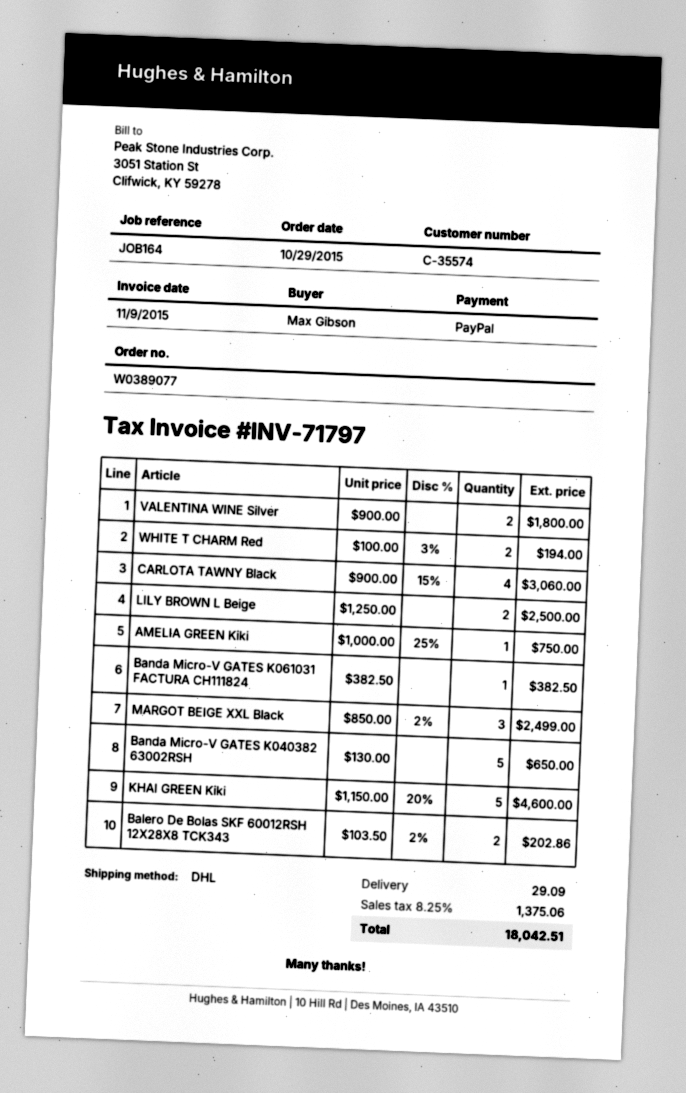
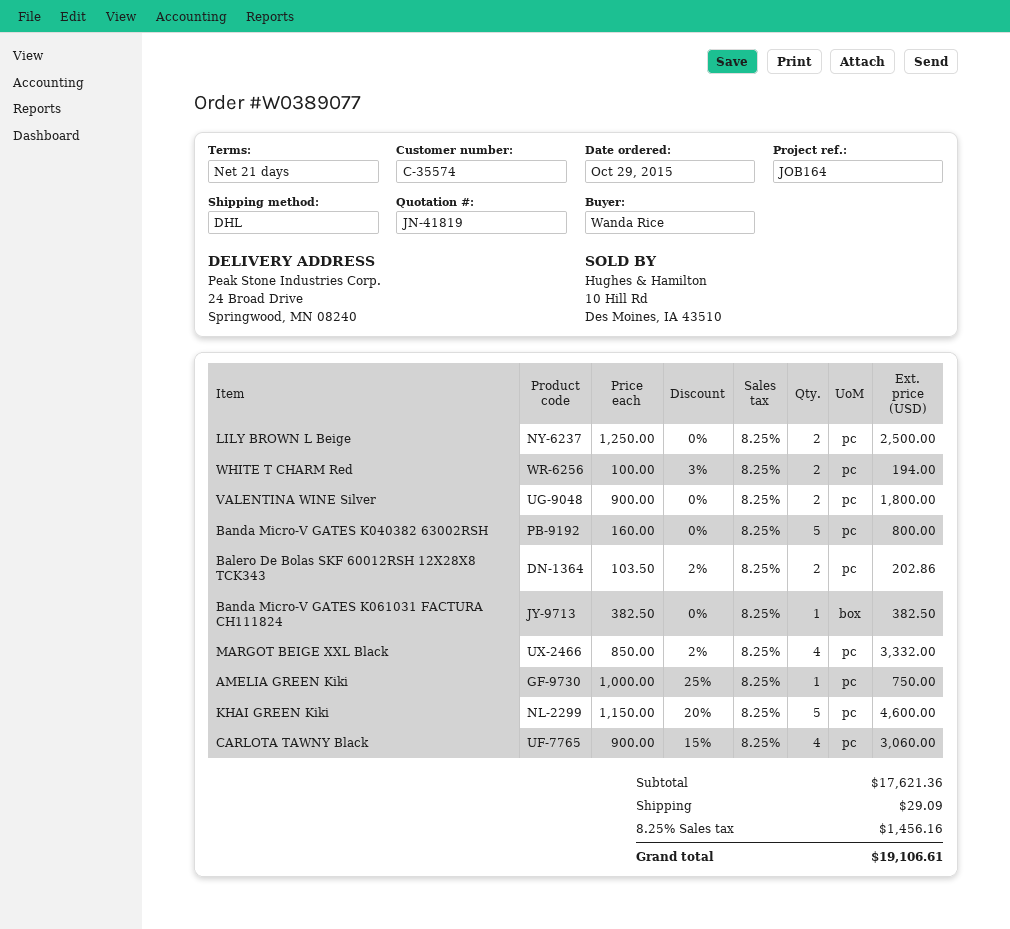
ordered by: Max Gibson -> Wanda Rice
MARGOT BEIGE XXL Black: 3 x 850.00 - 2% = 2499.00 -> 4 x 850.00 - 2% = 3332.00
Banda Micro-V GATES K040382 63002RSH: 5 x 130.00 = 650.00 -> 5 x 160.00 = 800.00
tax: 8.25% = 1375.06 -> 8.25% = 1456.16
total: 18042.51 -> 19106.61

